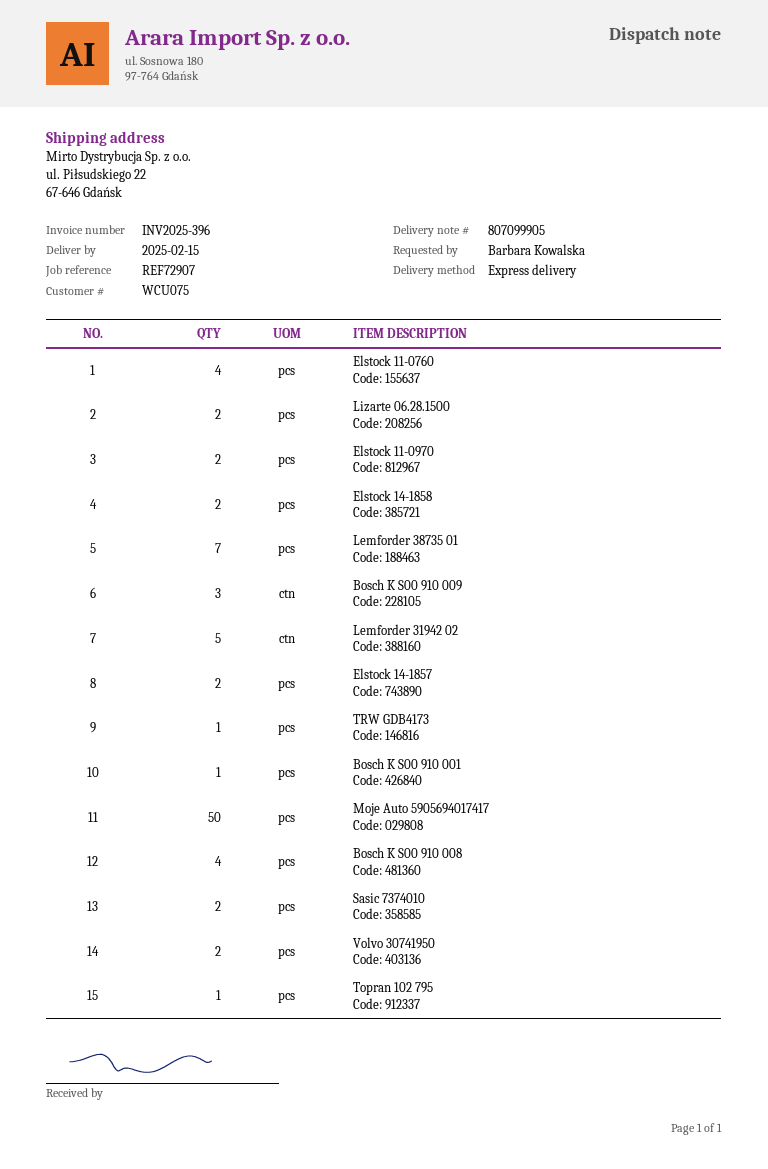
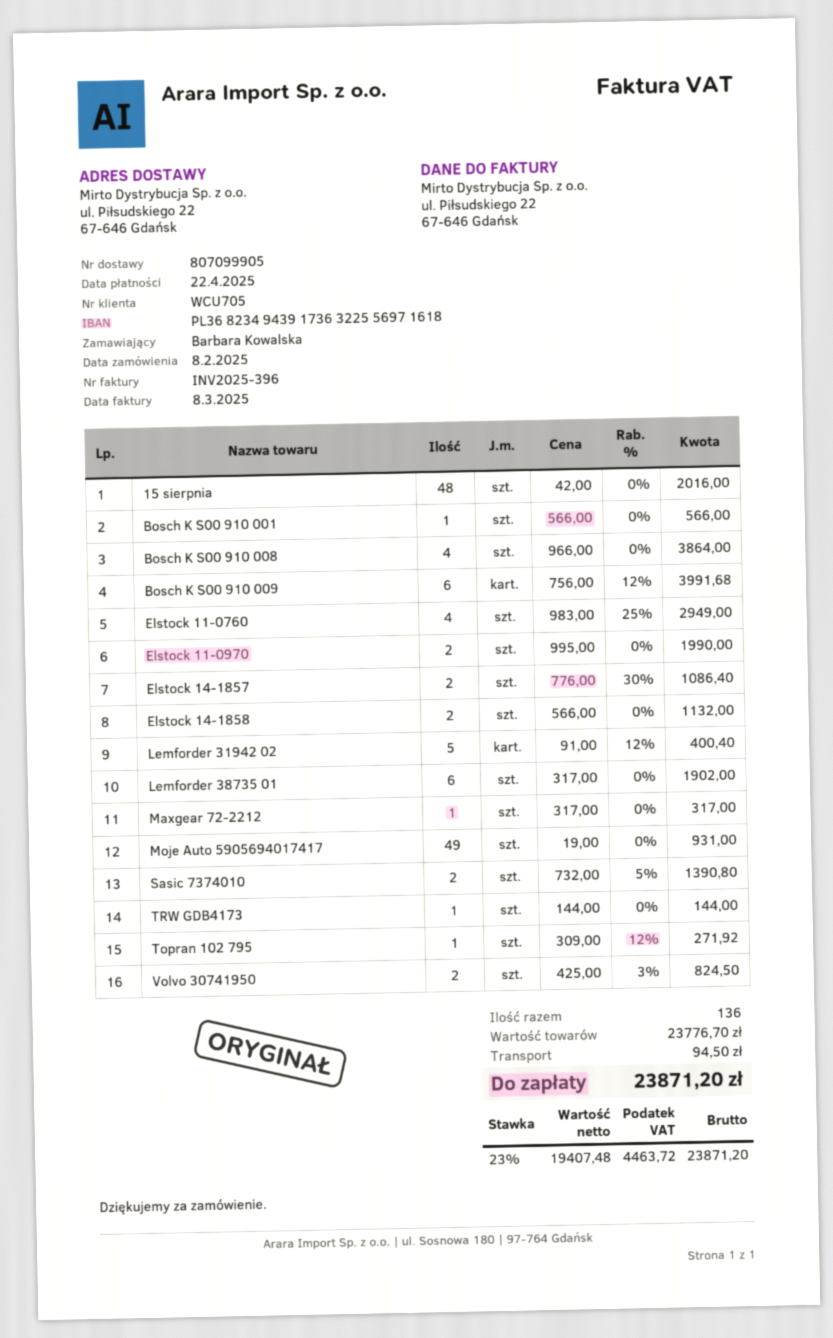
customer number: WCU075 -> WCU705
Lizarte 06.28.1500: 2 -> none
Lemforder 38735 01: 7 -> 6
Bosch K S00 910 009: 3 -> 6
Moje Auto 5905694017417: 50 -> 49
15 sierpnia: none -> 48
Maxgear 72-2212: none -> 1

